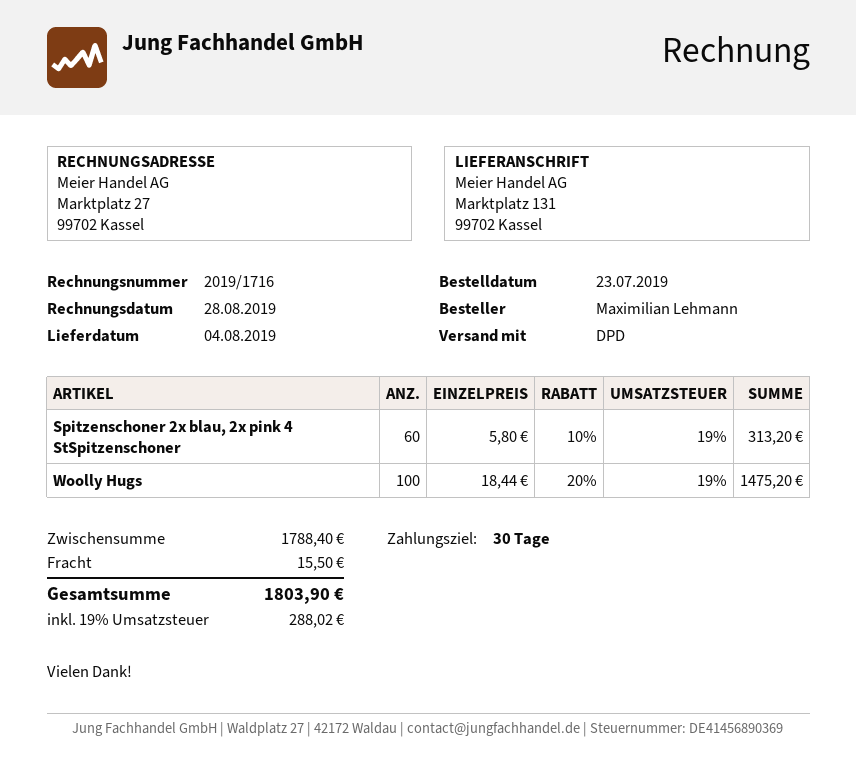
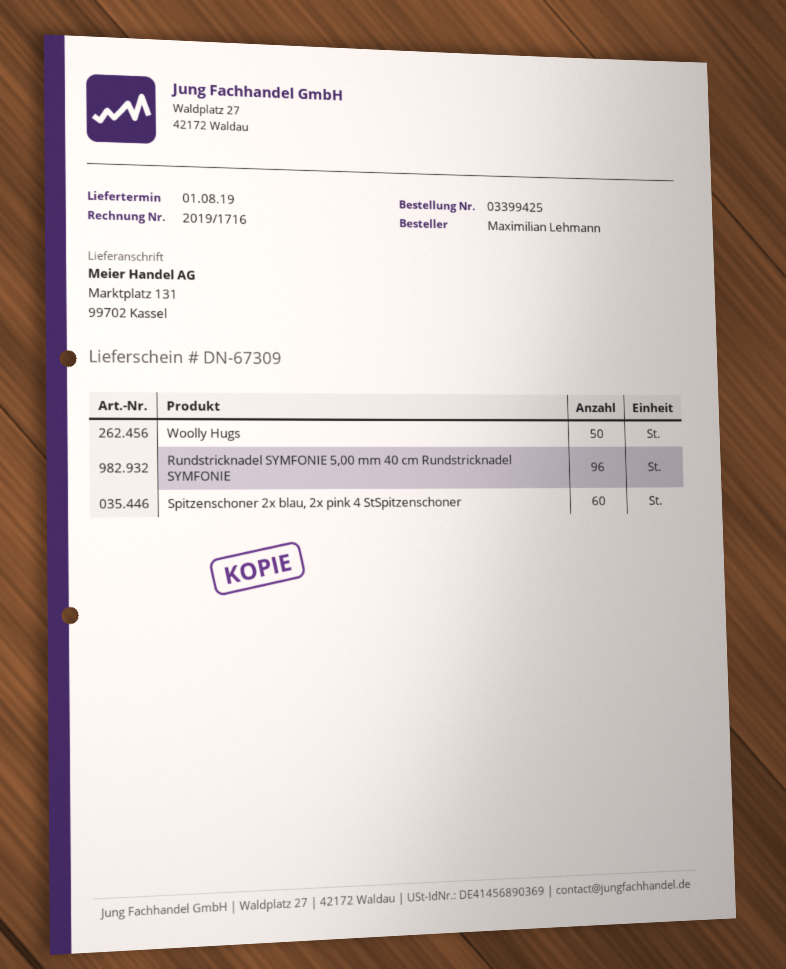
delivery date: 2019-08-04 -> 2019-08-01
Woolly Hugs: 100 -> 50
Rundstricknadel SYMFONIE 5,00 mm 40 cm Rundstricknadel SYMFONIE: none -> 96

